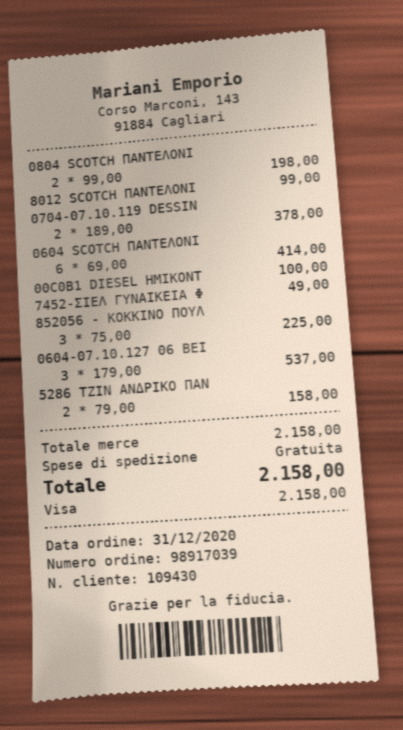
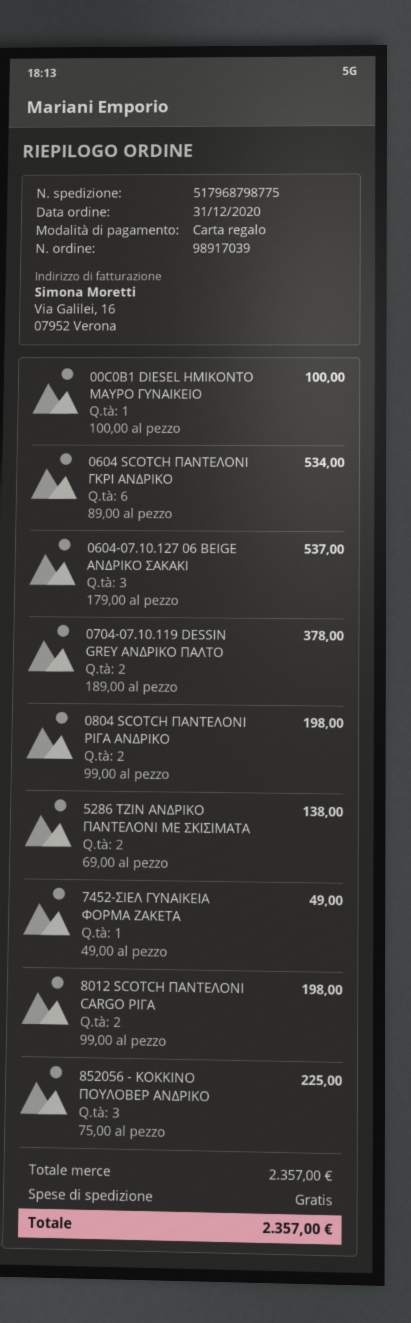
payment method: Visa -> gift card
8012 SCOTCH ΠΑΝΤΕΛΟΝΙ: 1 x 99.00 = 99.00 -> 2 x 99.00 = 198.00
0604 SCOTCH ΠΑΝΤΕΛΟΝΙ: 6 x 69.00 = 414.00 -> 6 x 89.00 = 534.00
5286 ΤΖΙΝ ΑΝΔΡΙΚΟ ΠΑΝ: 2 x 79.00 = 158.00 -> 2 x 69.00 = 138.00
subtotal: 2158.00 -> 2357.00
total: 2158.00 -> 2357.00

